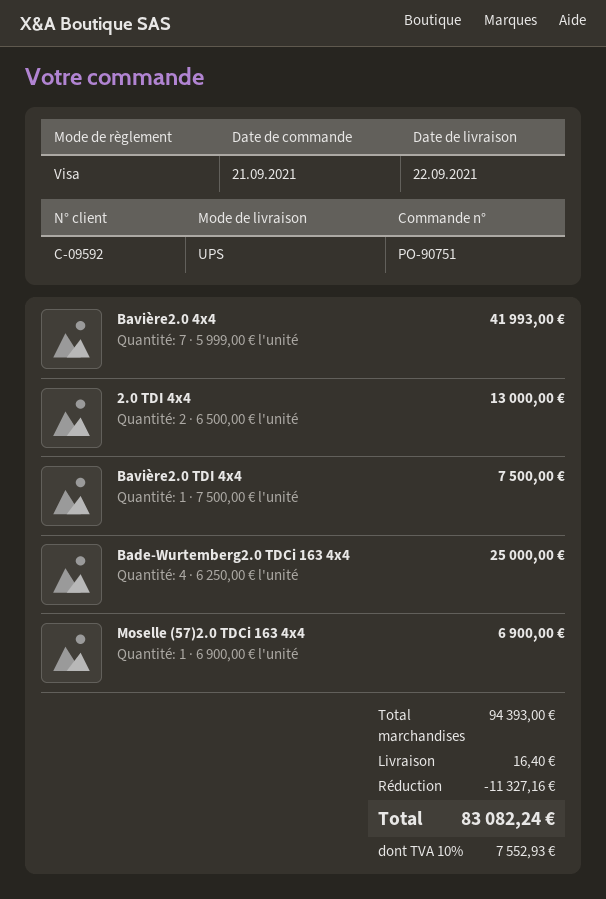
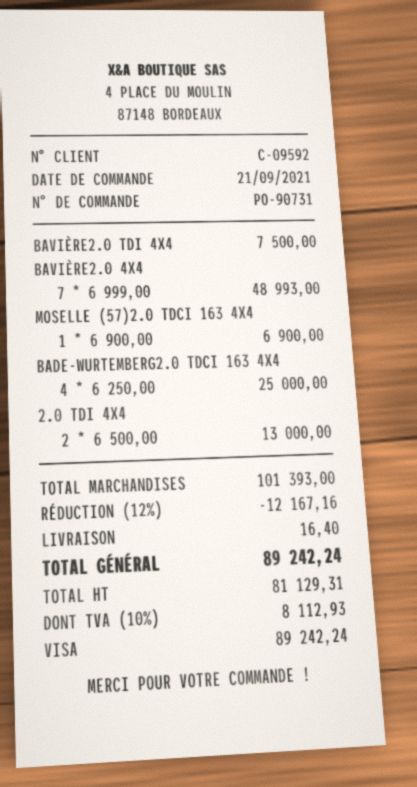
order number: PO-90751 -> PO-90731
Bavière2.0 4x4: 7 x 5999.00 = 41993.00 -> 7 x 6999.00 = 48993.00
subtotal: 94393.00 -> 101393.00
discount: 11327.16 -> 12167.16
tax: 10% = 7552.93 -> 10% = 8112.93
total: 83082.24 -> 89242.24

